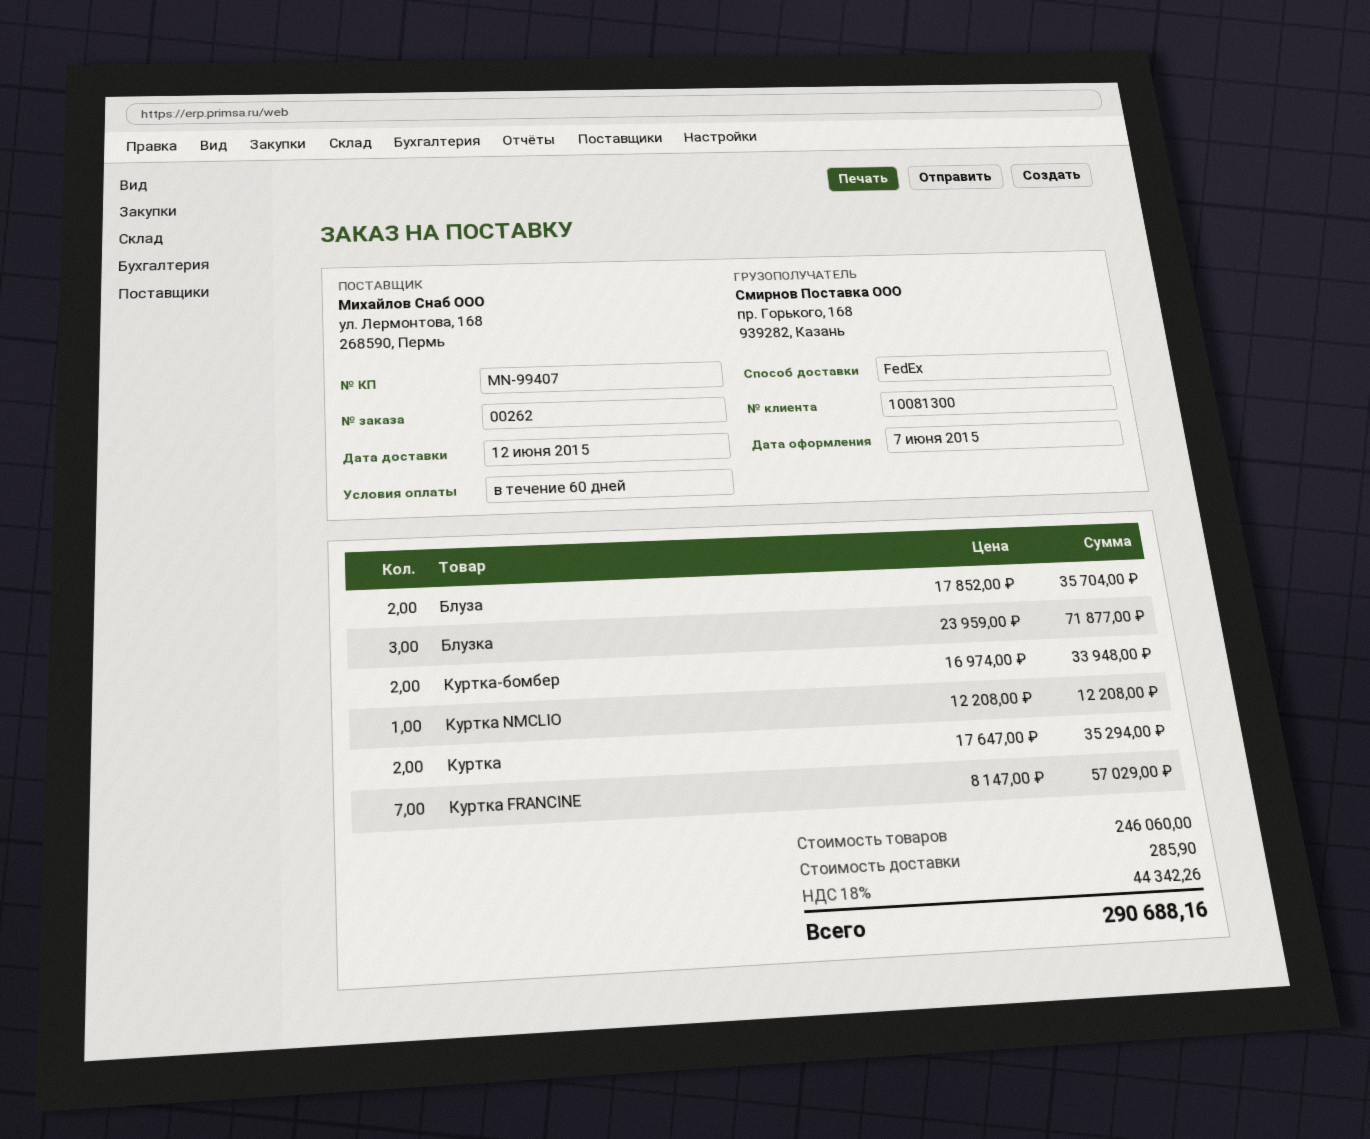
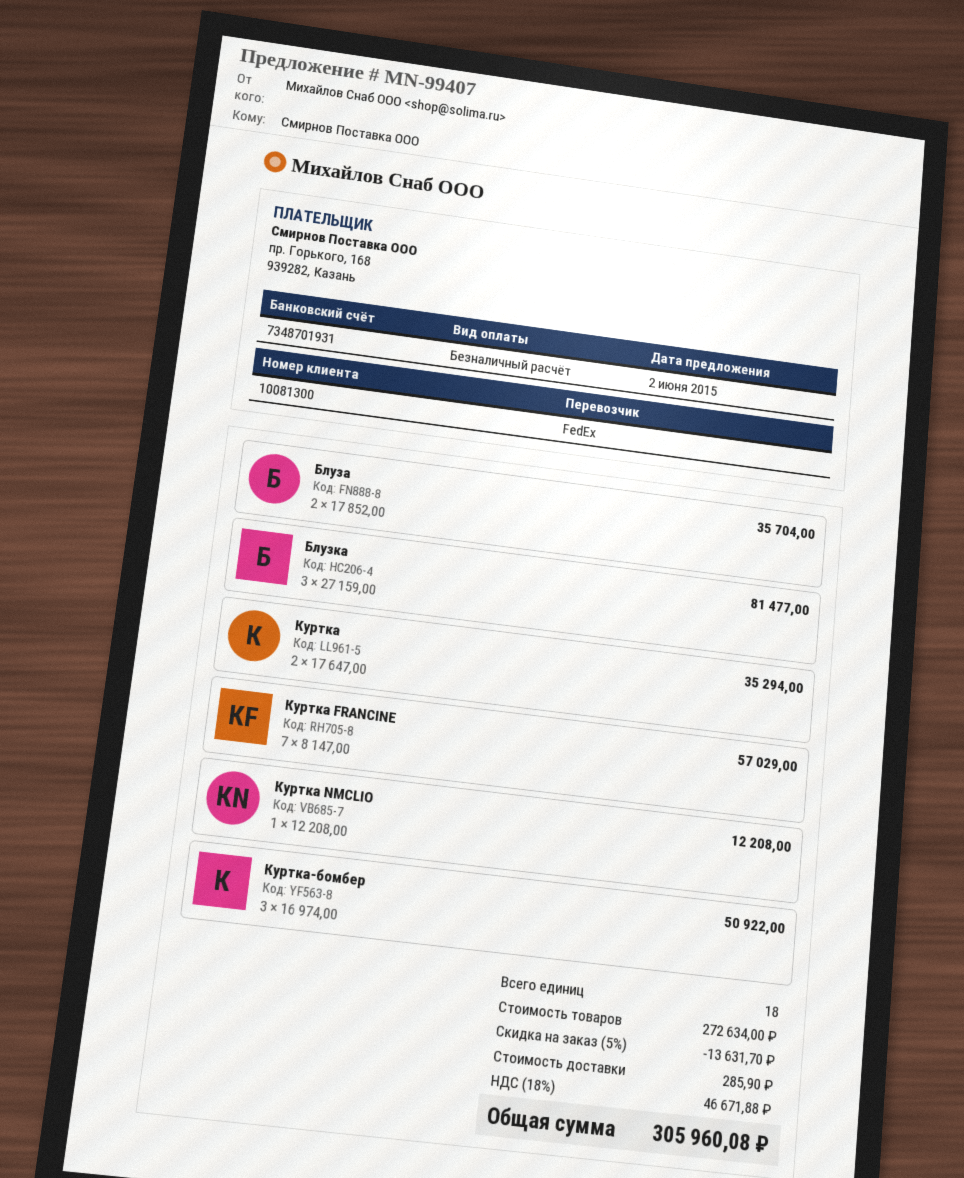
Блузка: 3 x 23959.00 = 71877.00 -> 3 x 27159.00 = 81477.00
Куртка-бомбер: 2 x 16974.00 = 33948.00 -> 3 x 16974.00 = 50922.00
subtotal: 246060.00 -> 272634.00
discount: none -> 5% = 13631.70
tax: 18% = 44342.26 -> 18% = 46671.88
total: 290688.16 -> 305960.08

